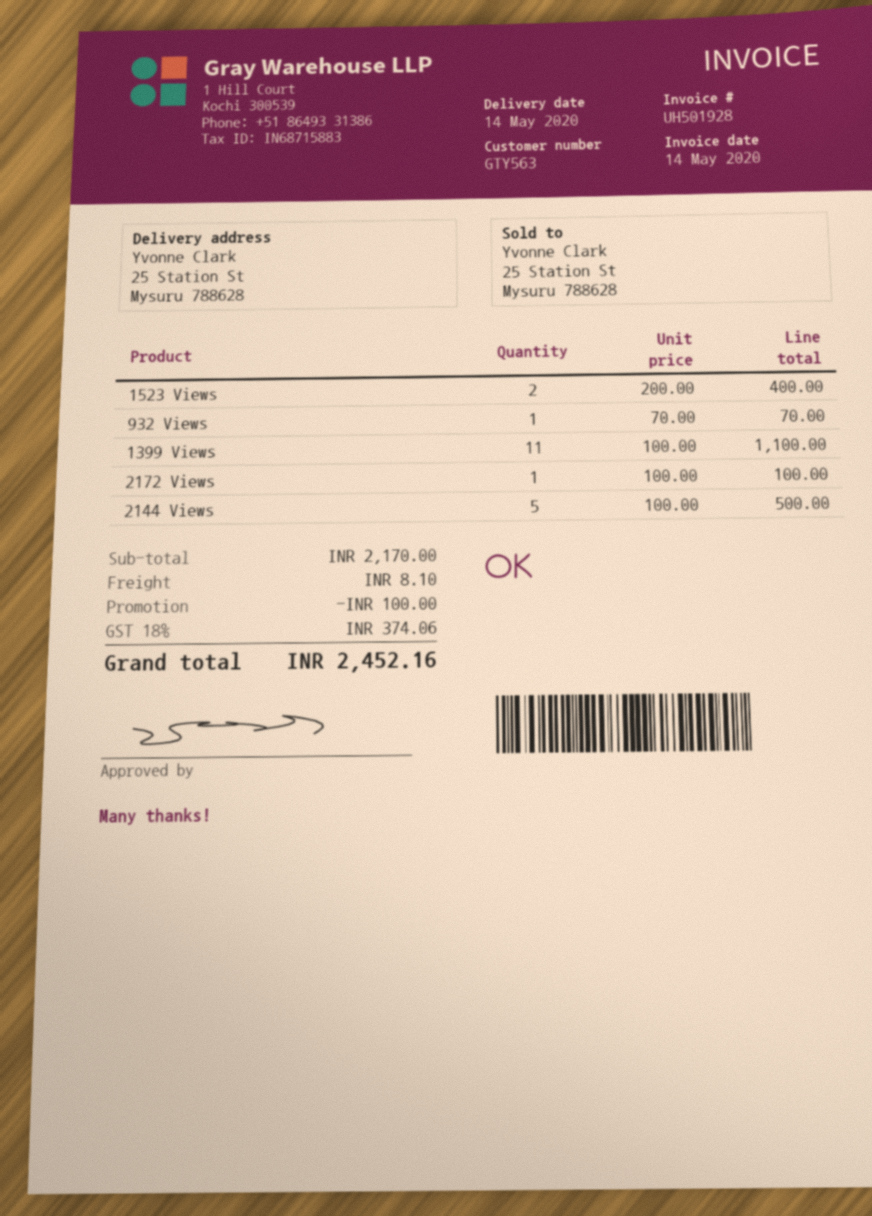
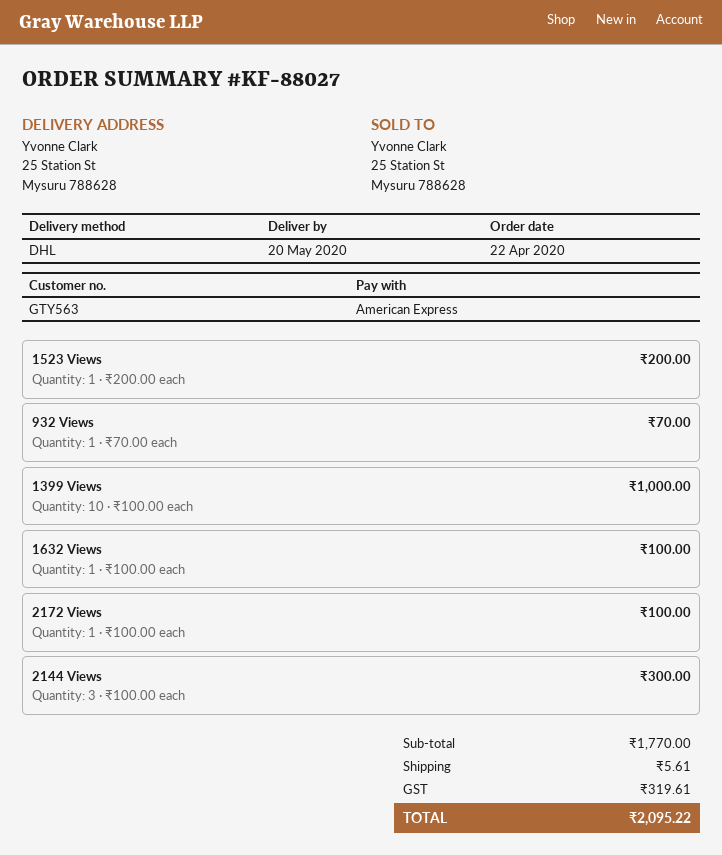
delivery date: 2020-05-14 -> 2020-05-20
1523 Views: 2 x 200.00 = 400.00 -> 1 x 200.00 = 200.00
1399 Views: 11 x 100.00 = 1100.00 -> 10 x 100.00 = 1000.00
2144 Views: 5 x 100.00 = 500.00 -> 3 x 100.00 = 300.00
1632 Views: none -> 1 x 100.00 = 100.00
subtotal: 2170.00 -> 1770.00
discount: 100.00 -> none
shipping: 8.10 -> 5.61
tax: 374.06 -> 319.61
total: 2452.16 -> 2095.22

